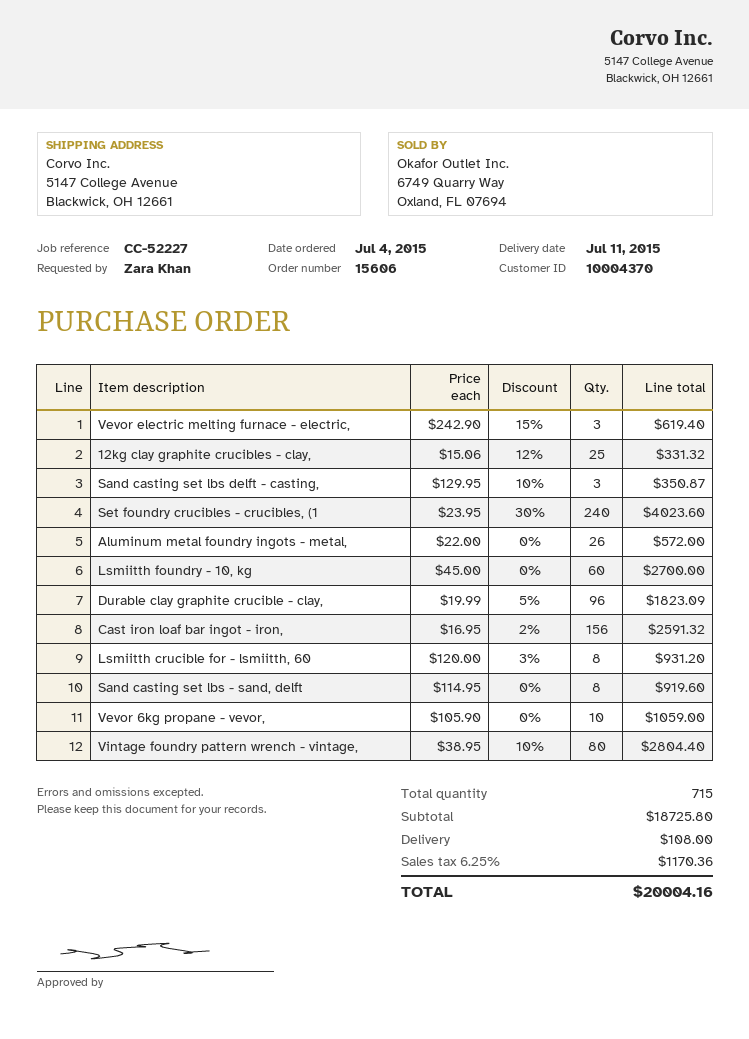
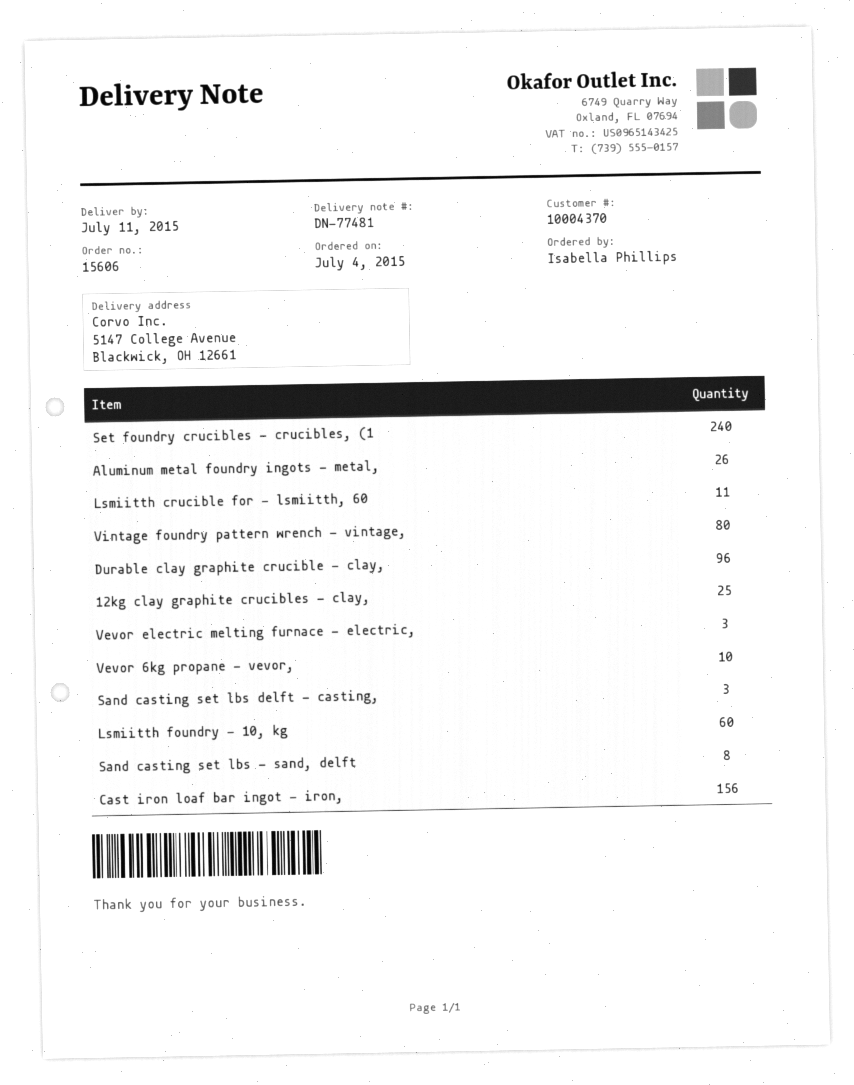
ordered by: Zara Khan -> Isabella Phillips
Lsmiitth crucible for - lsmiitth, 60: 8 -> 11

